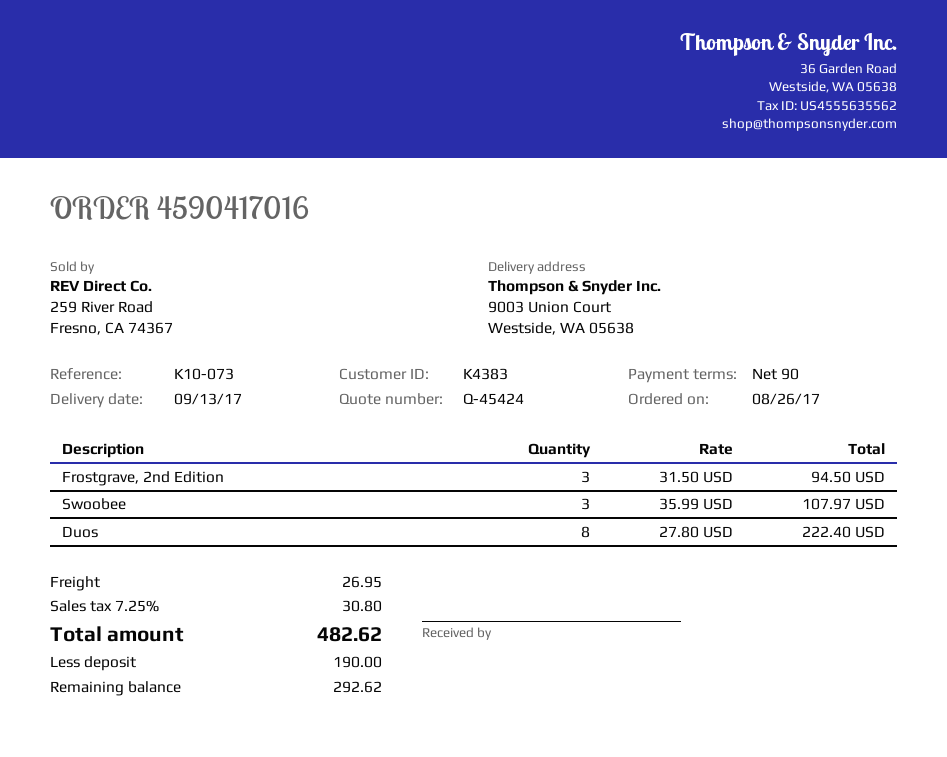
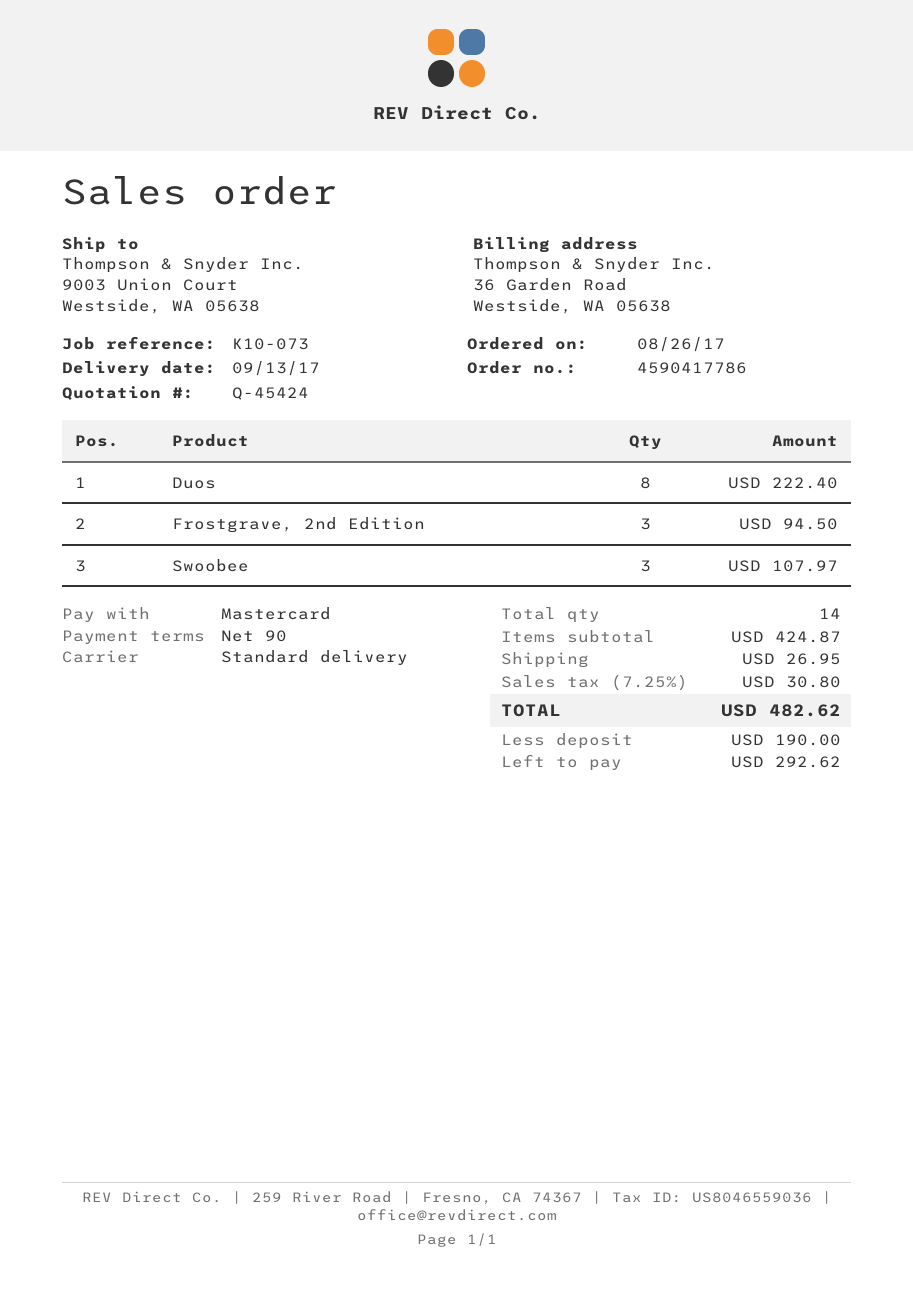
order number: 4590417016 -> 4590417786

